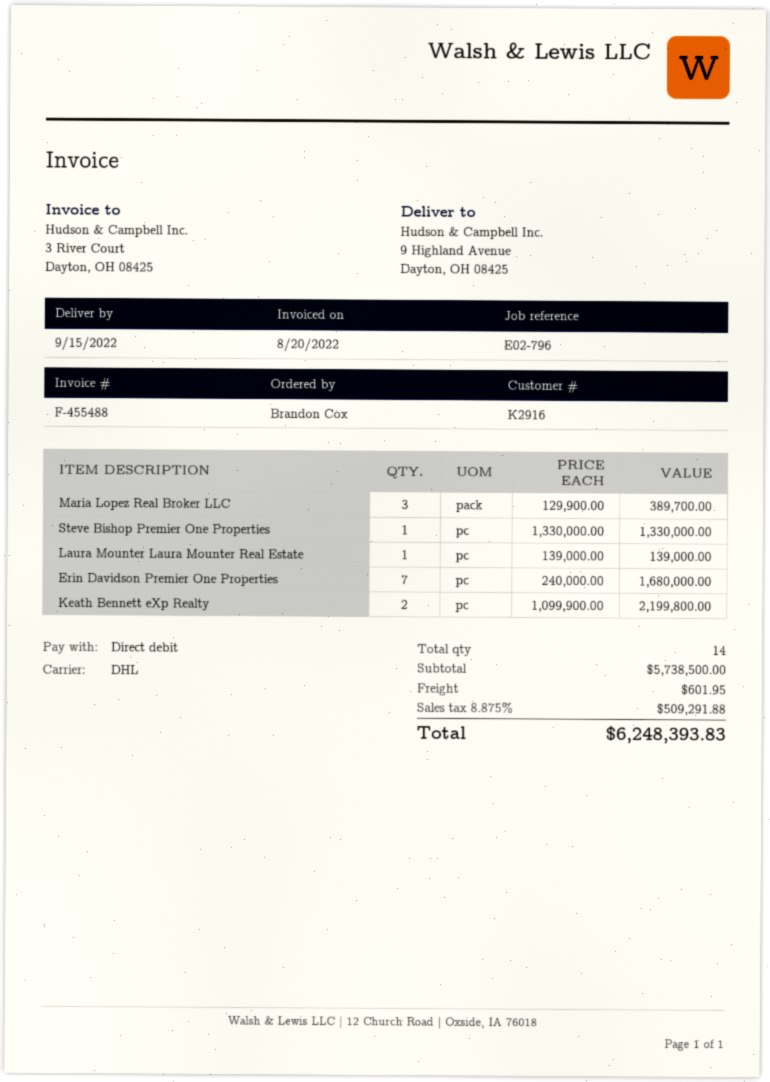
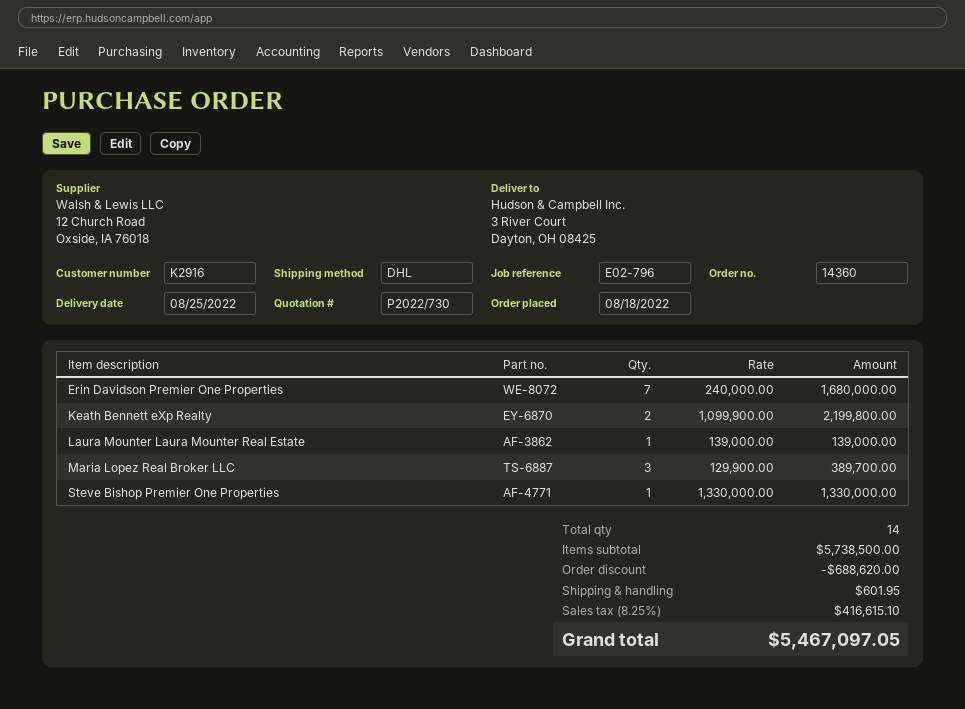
delivery date: 2022-09-15 -> 2022-08-25
ship to: 9 Highland Avenue, Dayton, OH 08425 -> 3 River Court, Dayton, OH 08425
discount: none -> 688620.00
tax: 8.875% = 509291.88 -> 8.25% = 416615.10
total: 6248393.83 -> 5467097.05

